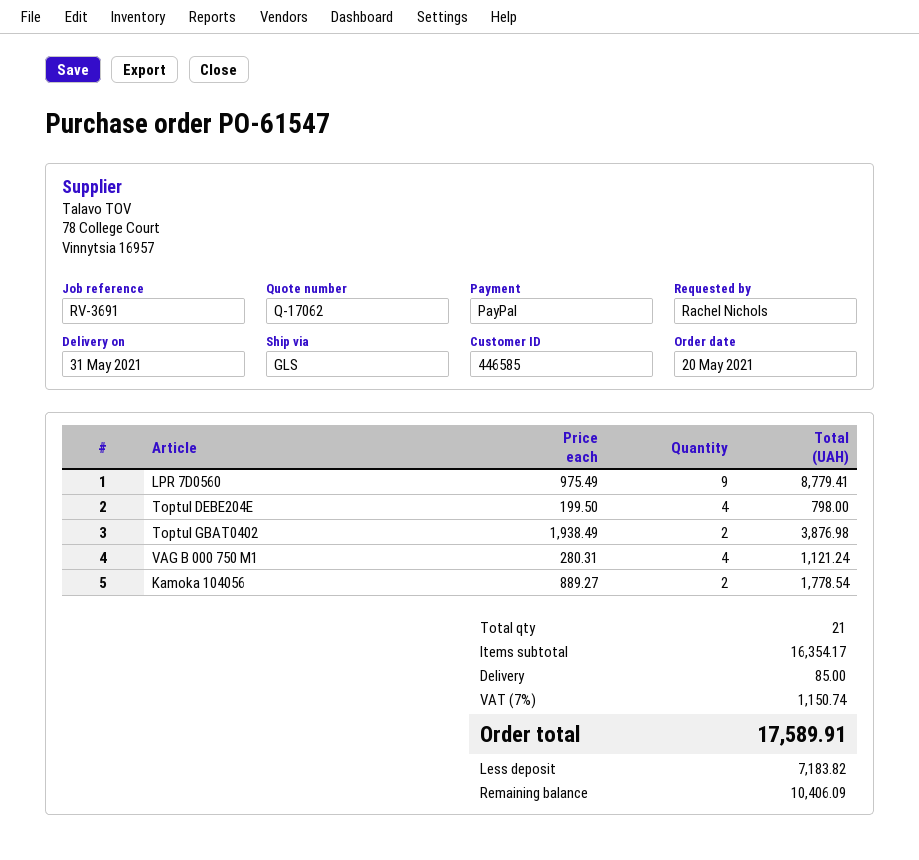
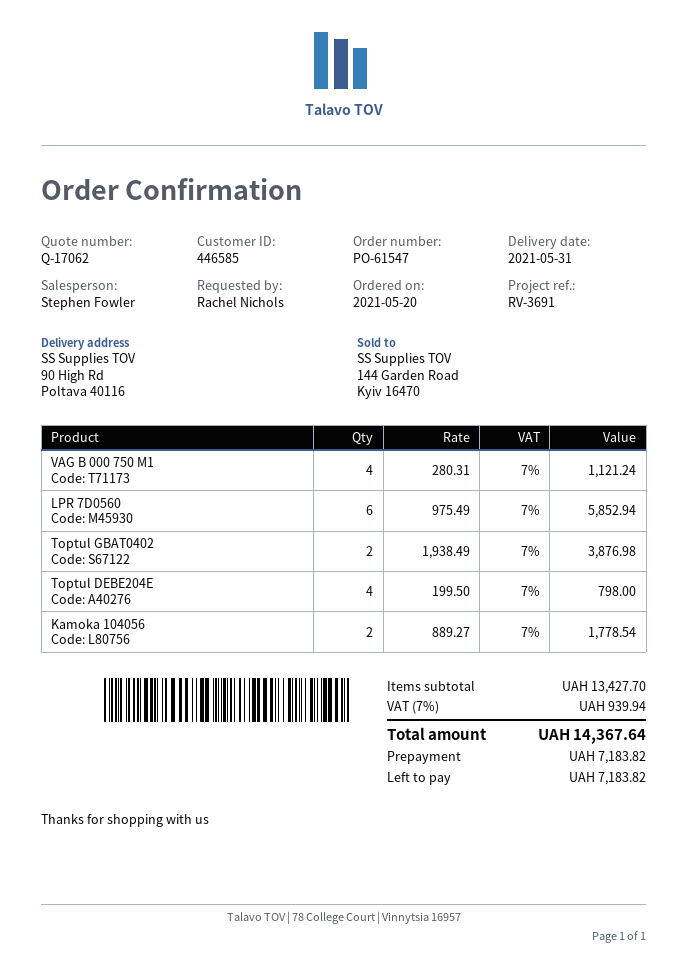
LPR 7D0560: 9 x 975.49 = 8779.41 -> 6 x 975.49 = 5852.94
subtotal: 16354.17 -> 13427.70
shipping: 85.00 -> none
tax: 7% = 1150.74 -> 7% = 939.94
total: 17589.91 -> 14367.64
balance: 10406.09 -> 7183.82

